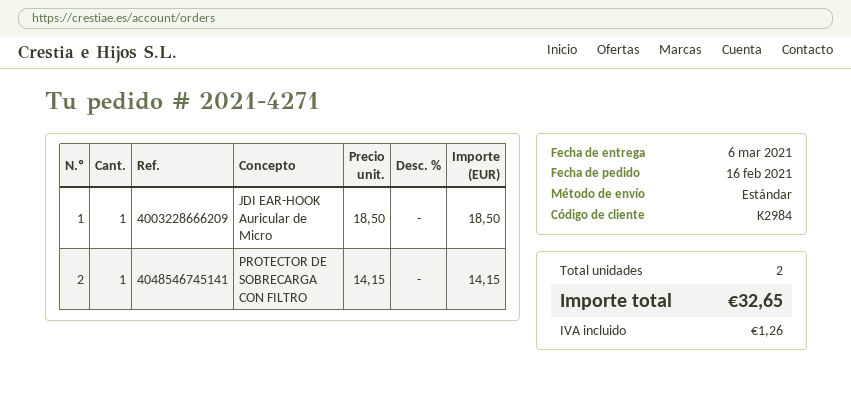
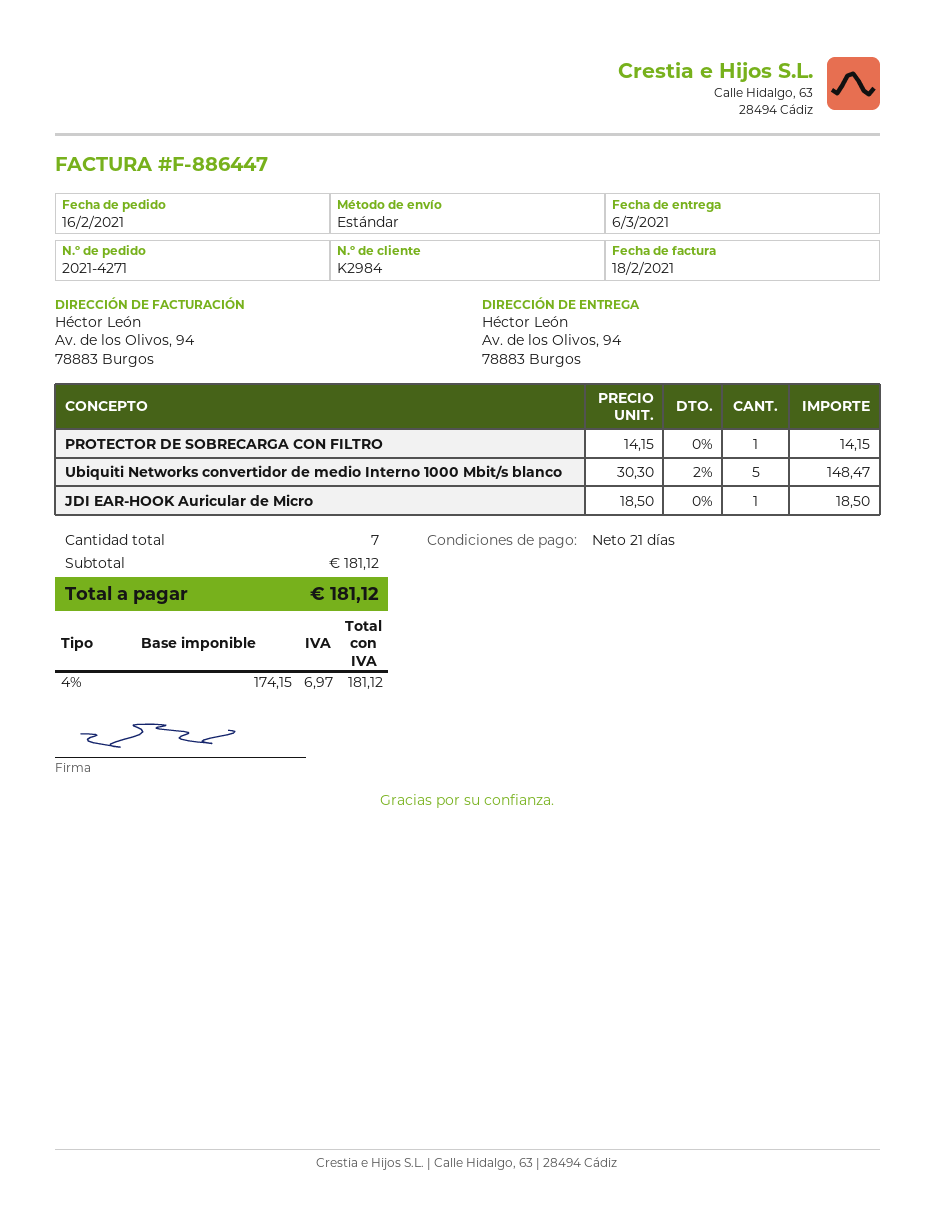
Ubiquiti Networks convertidor de medio Interno 1000 Mbit/s blanco: none -> 5 x 30.30 - 2% = 148.47
total quantity: 2 -> 7
tax: 1.26 -> 6.97
total: 32.65 -> 181.12

